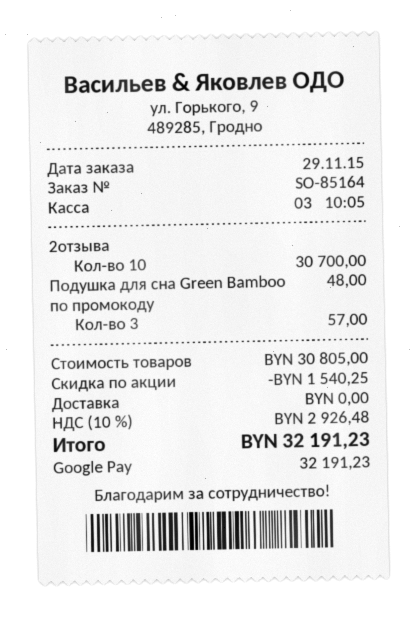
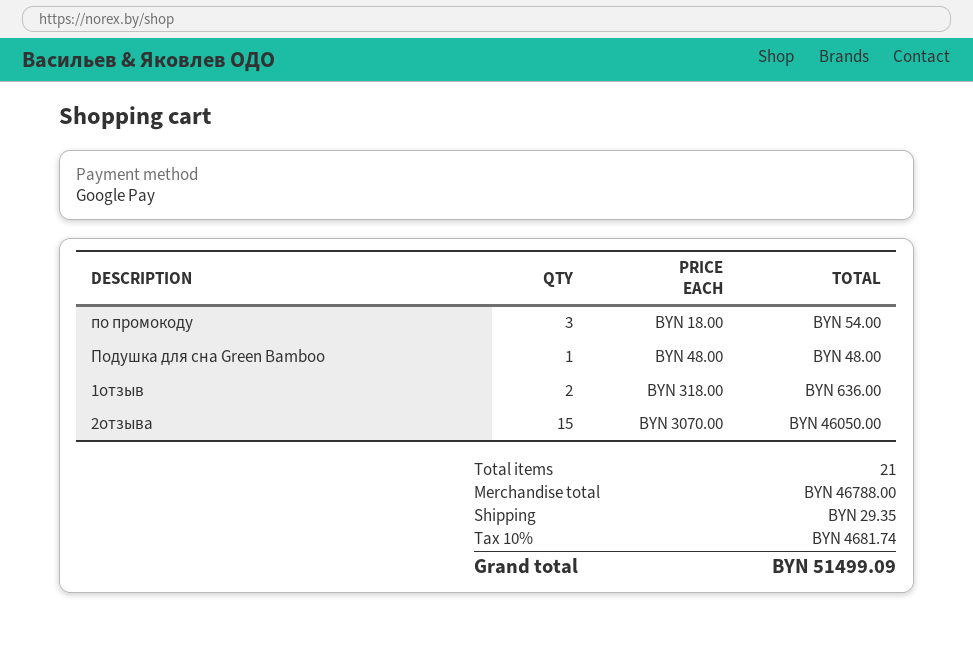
2отзыва: 10 for 30700.00 -> 15 for 46050.00
по промокоду: 3 for 57.00 -> 3 for 54.00
1отзыв: none -> 2 for 636.00
subtotal: 30805.00 -> 46788.00
discount: 1540.25 -> none
shipping: 0.00 -> 29.35
tax: 10% = 2926.48 -> 10% = 4681.74
total: 32191.23 -> 51499.09

